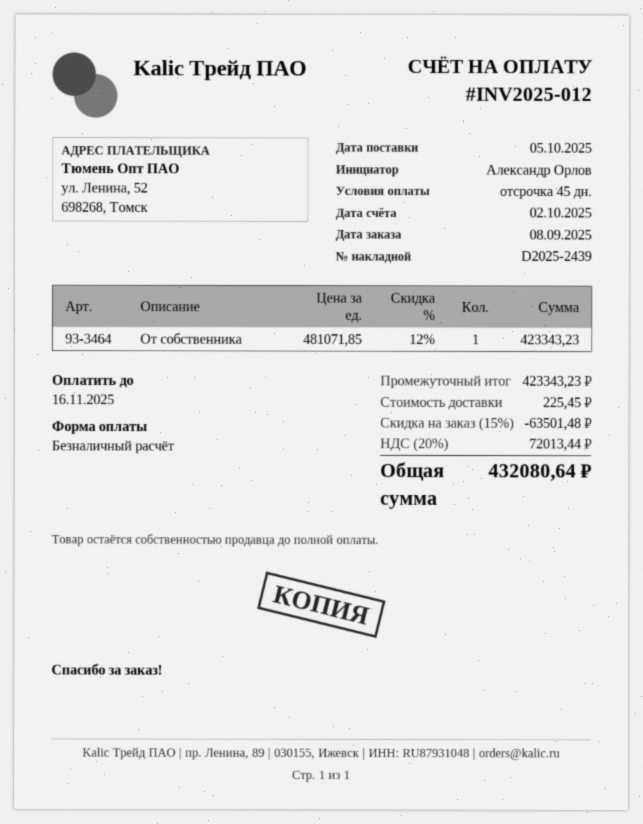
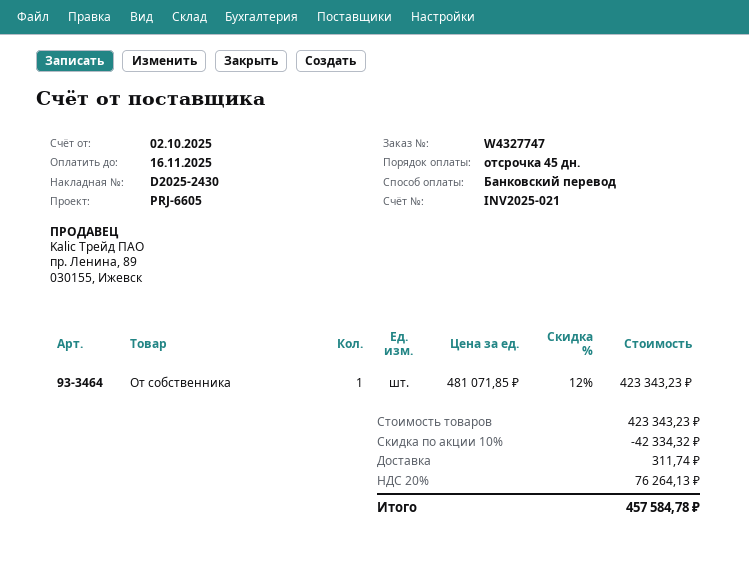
delivery note number: D2025-2439 -> D2025-2430
invoice number: INV2025-012 -> INV2025-021
discount: 15% = 63501.48 -> 10% = 42334.32
shipping: 225.45 -> 311.74
tax: 20% = 72013.44 -> 20% = 76264.13
total: 432080.64 -> 457584.78

